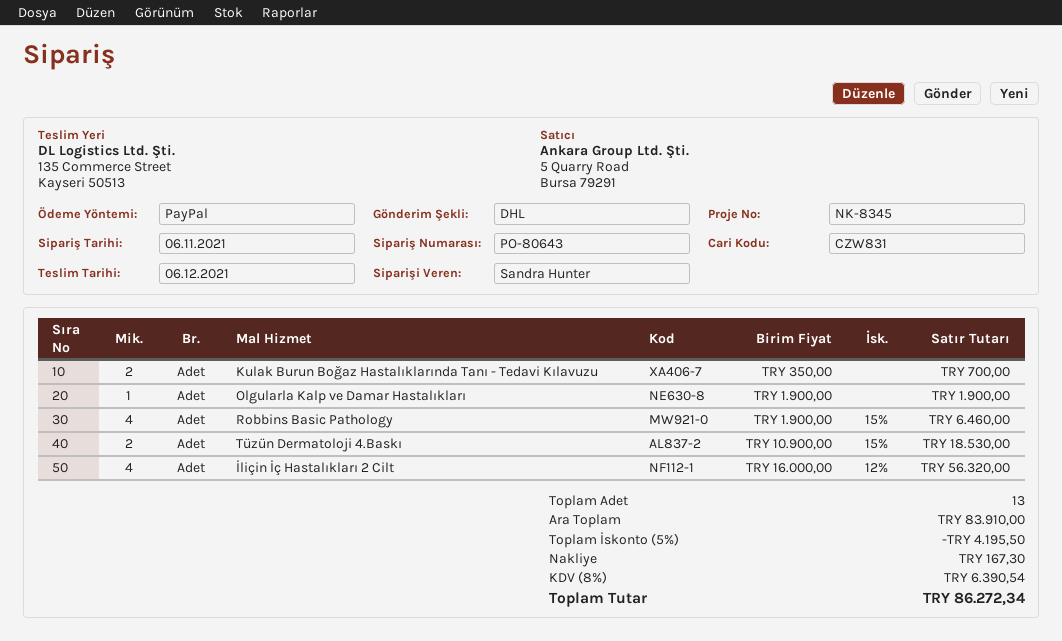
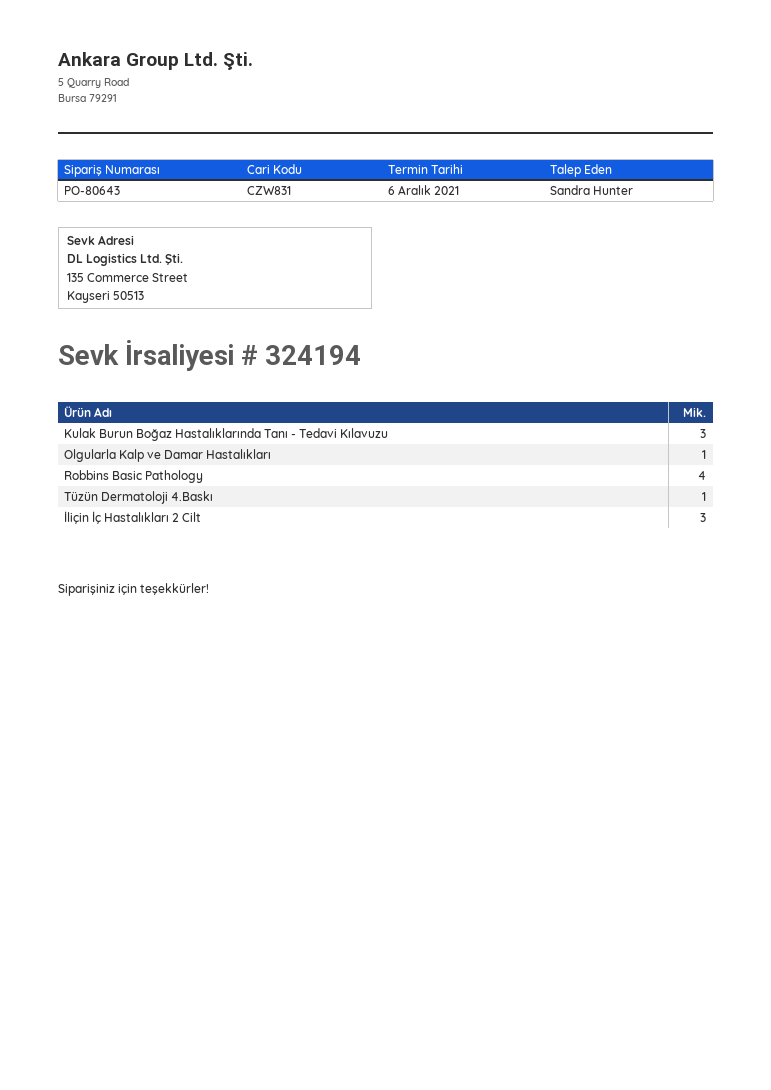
Kulak Burun Boğaz Hastalıklarında Tanı - Tedavi Kılavuzu: 2 -> 3
Tüzün Dermatoloji 4.Baskı: 2 -> 1
İliçin İç Hastalıkları 2 Cilt: 4 -> 3

